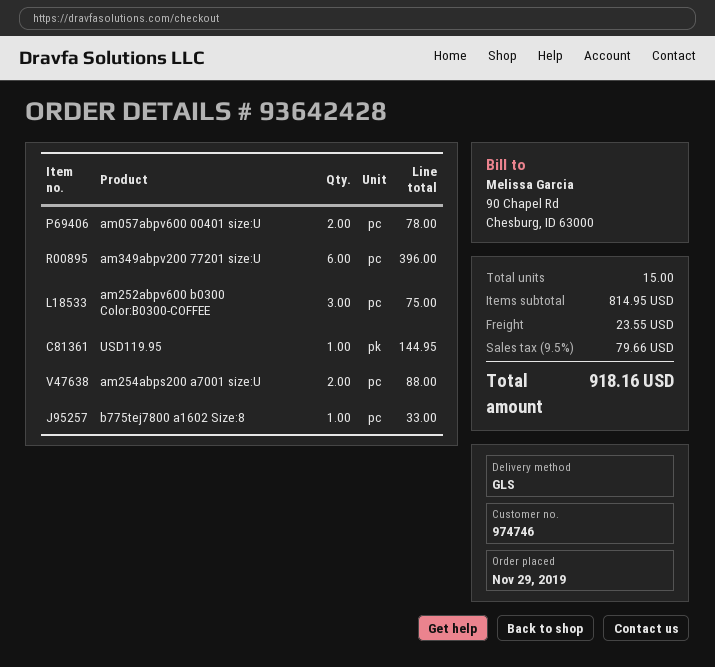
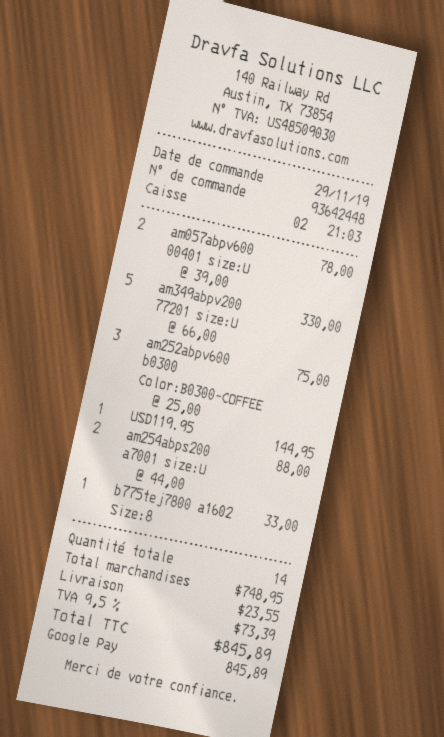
order number: 93642428 -> 93642448
am349abpv200 77201 size:U: 6 for 396.00 -> 5 for 330.00
total quantity: 15 -> 14
subtotal: 814.95 -> 748.95
tax: 9.5% = 79.66 -> 9.5% = 73.39
total: 918.16 -> 845.89

